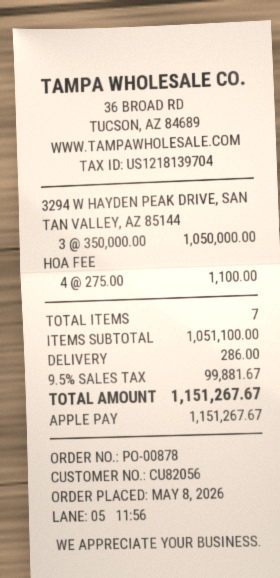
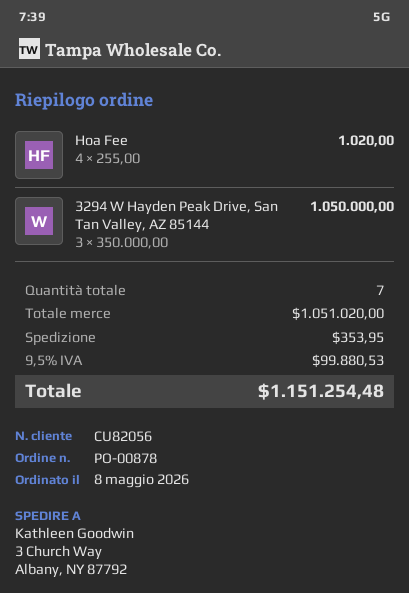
HOA FEE: 4 x 275.00 = 1100.00 -> 4 x 255.00 = 1020.00
subtotal: 1051100.00 -> 1051020.00
shipping: 286.00 -> 353.95
tax: 9.5% = 99881.67 -> 9.5% = 99880.53
total: 1151267.67 -> 1151254.48

